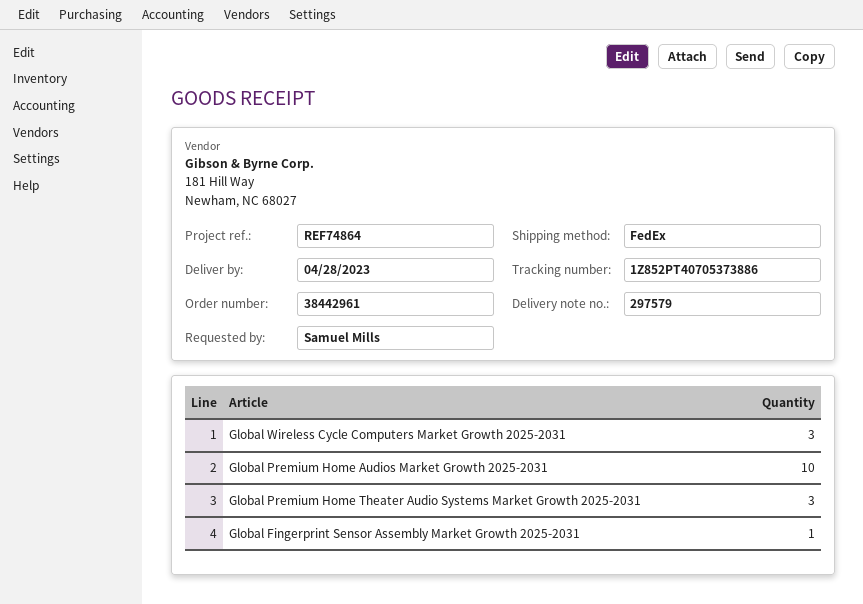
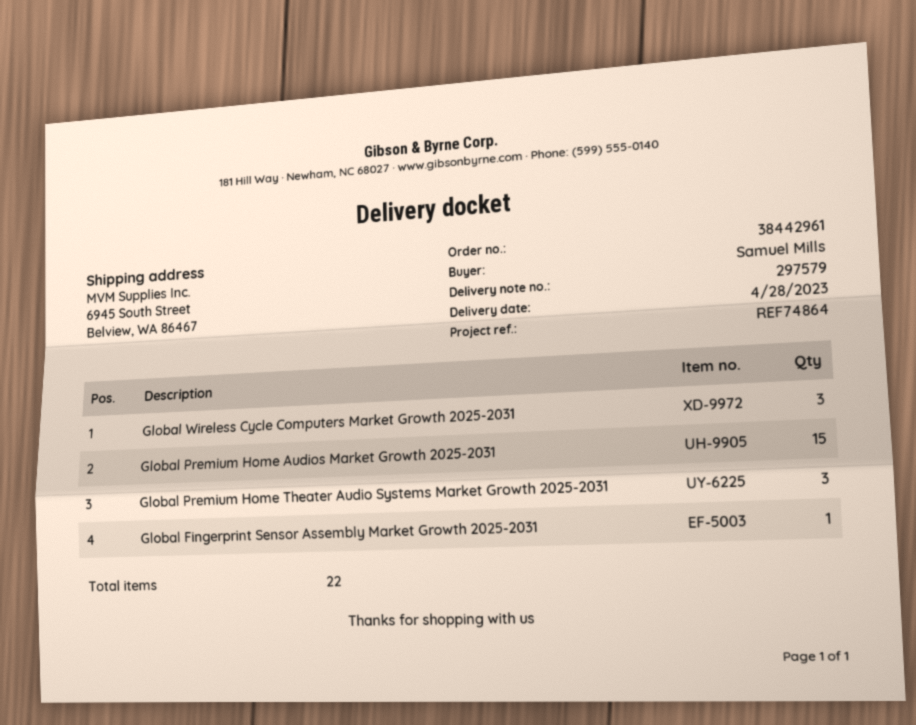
Global Premium Home Audios Market Growth 2025-2031: 10 -> 15

